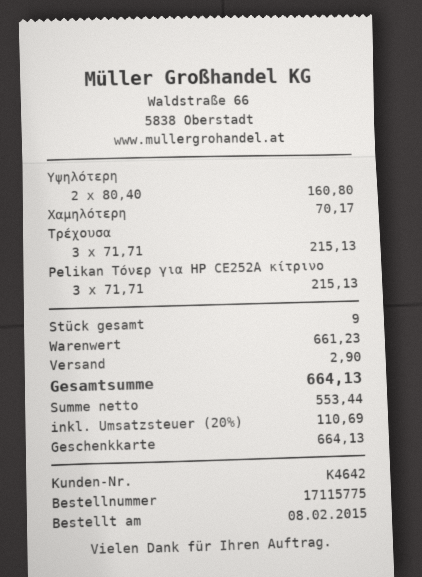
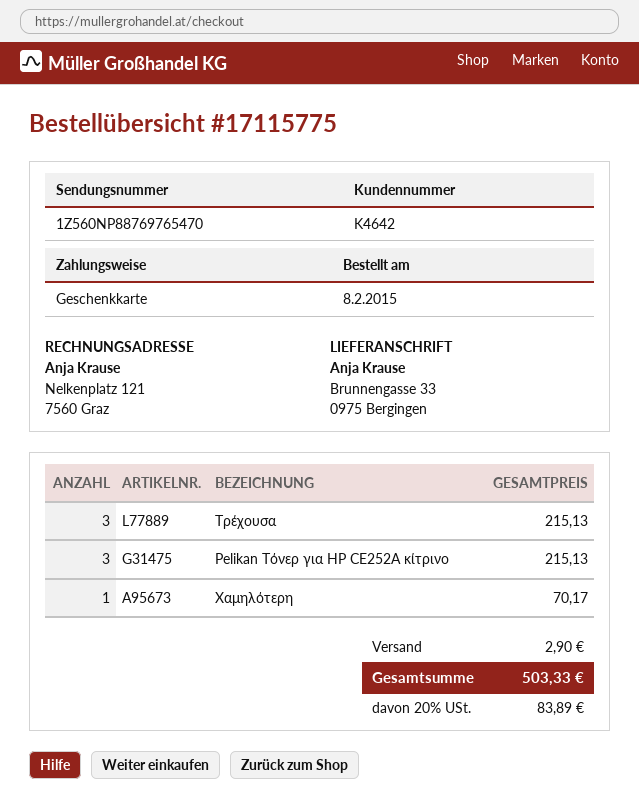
Υψηλότερη: 2 for 160.80 -> none
tax: 20% = 110.69 -> 20% = 83.89
total: 664.13 -> 503.33

